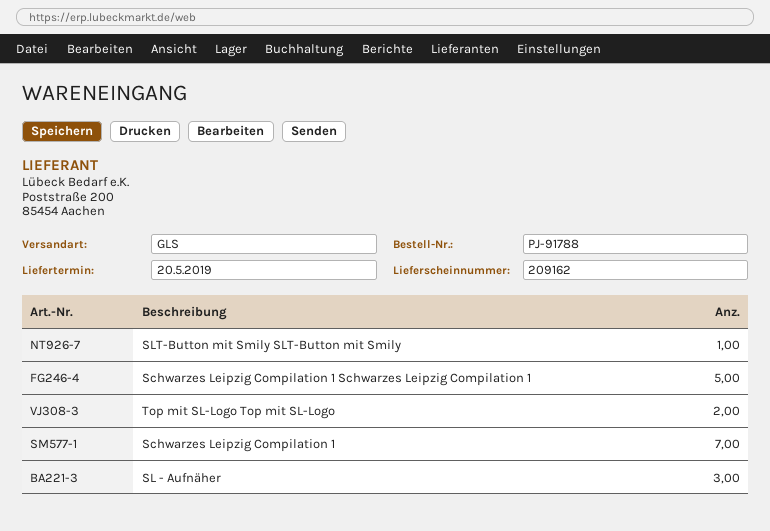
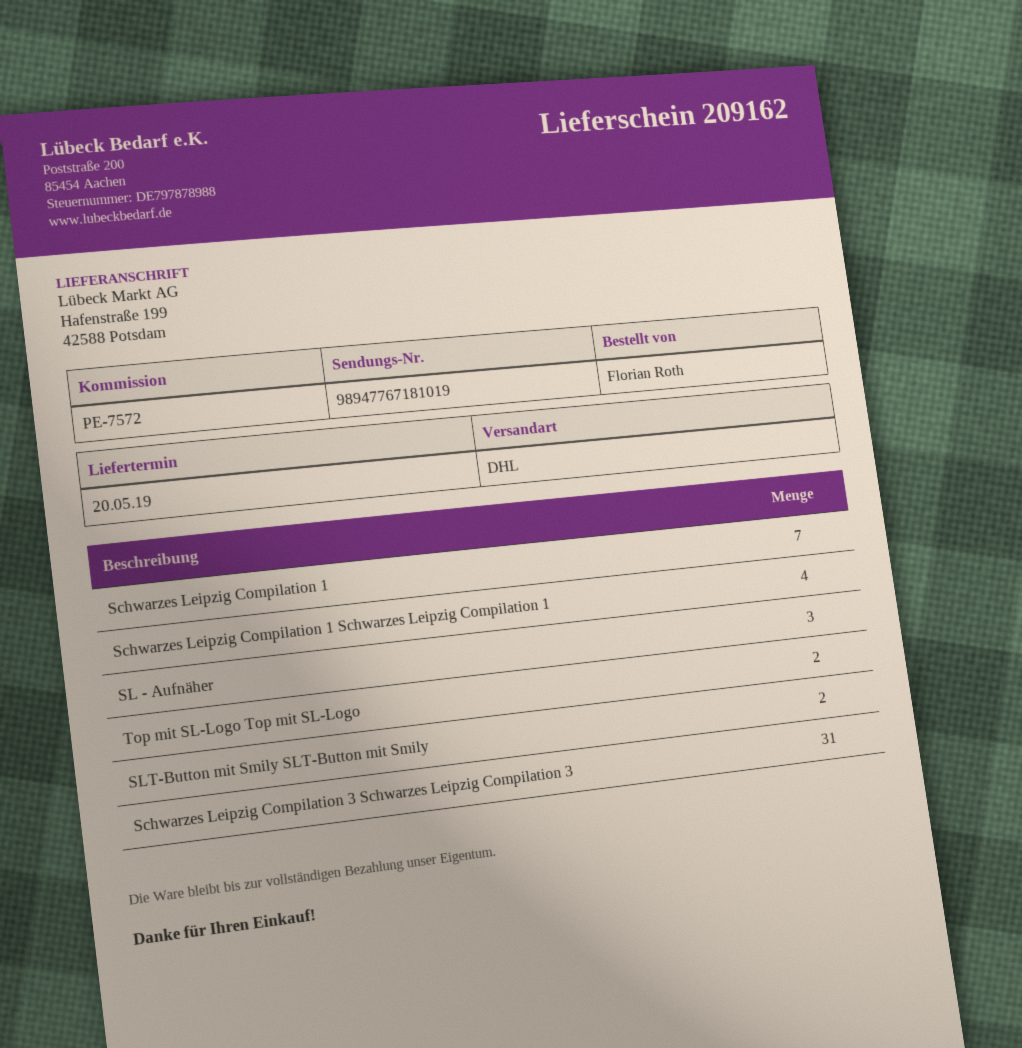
shipping method: GLS -> DHL
SLT-Button mit Smily SLT-Button mit Smily: 1 -> 2
Schwarzes Leipzig Compilation 1 Schwarzes Leipzig Compilation 1: 5 -> 4
Schwarzes Leipzig Compilation 3 Schwarzes Leipzig Compilation 3: none -> 31

